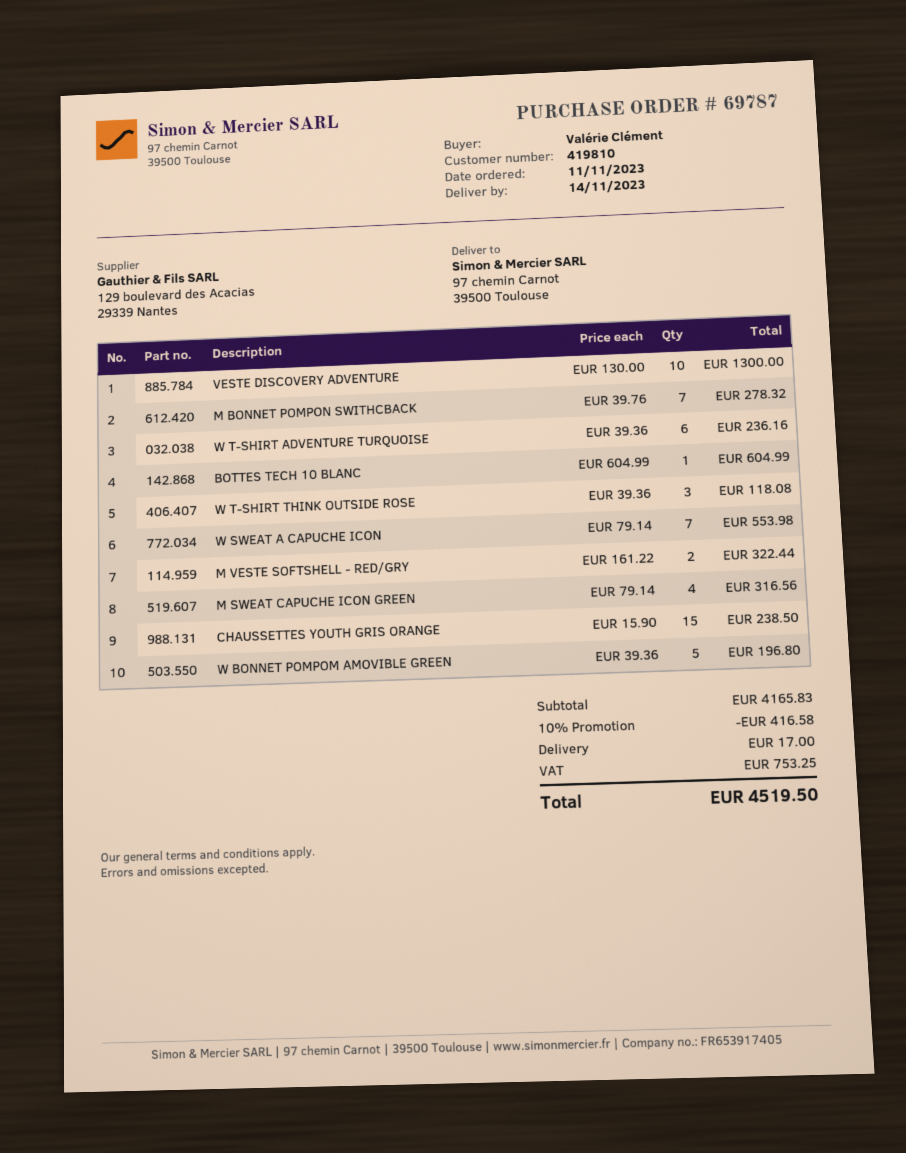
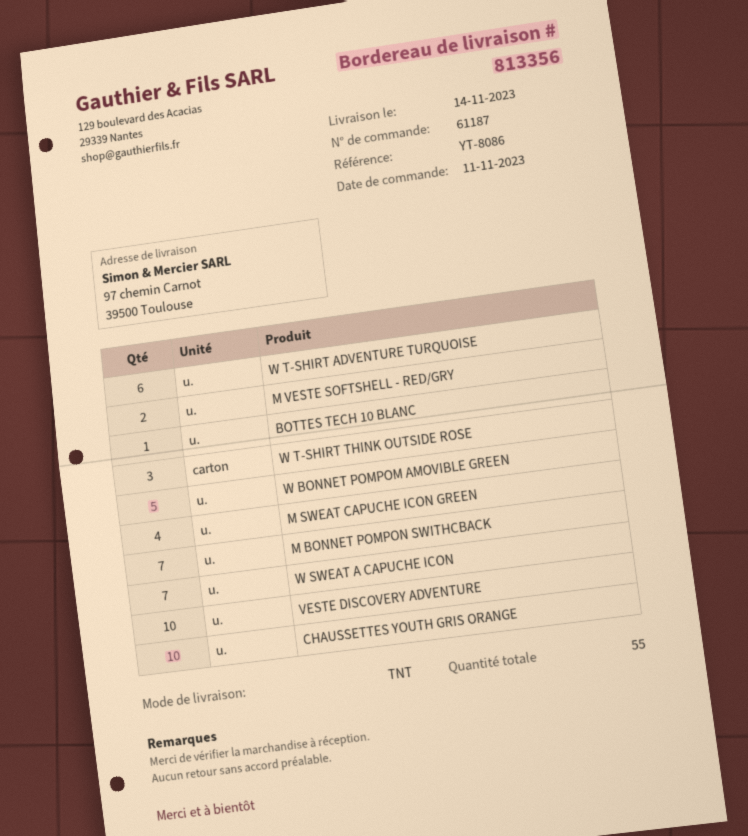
order number: 69787 -> 61187
CHAUSSETTES YOUTH GRIS ORANGE: 15 -> 10

